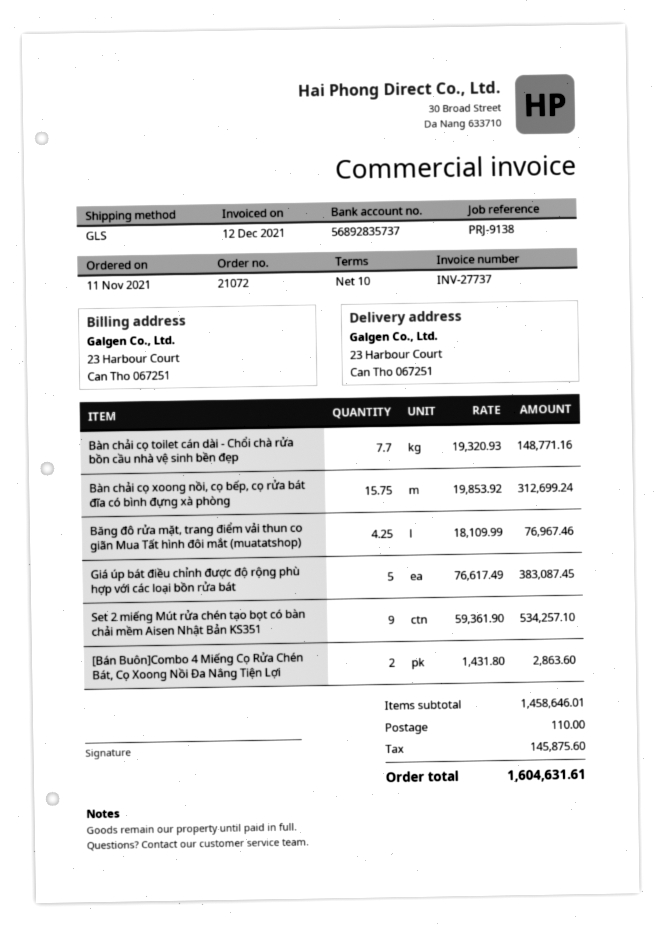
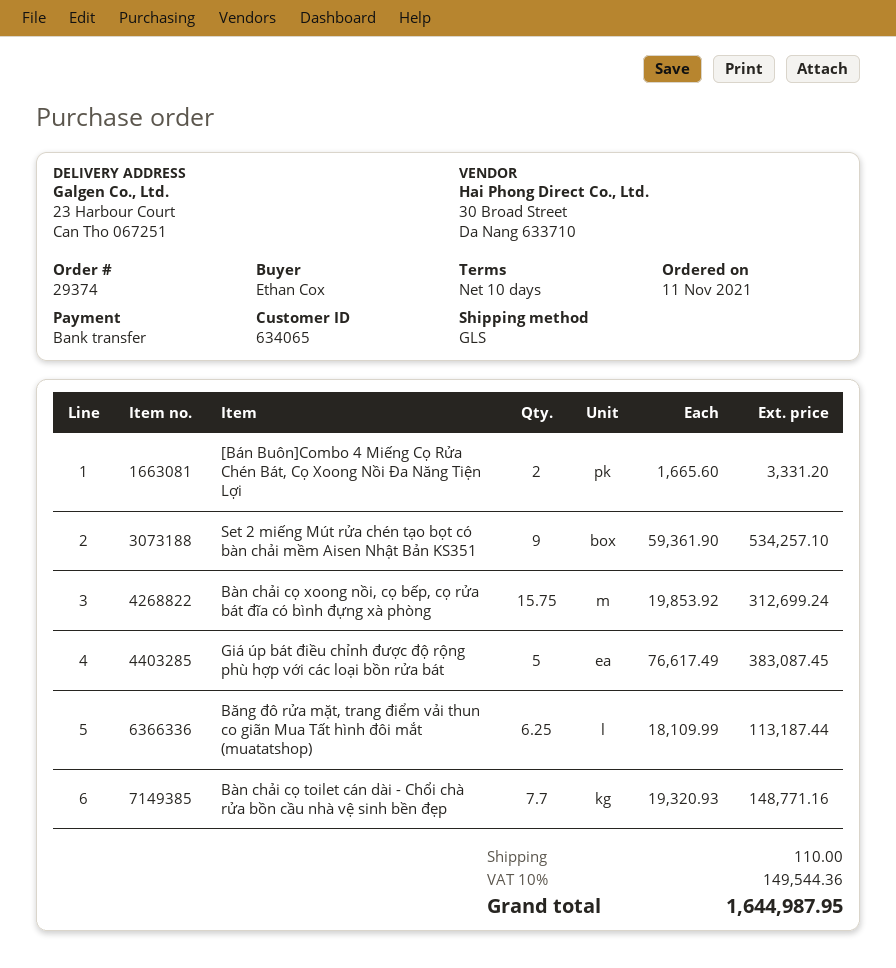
order number: 21072 -> 29374
Băng đô rửa mặt, trang điểm vải thun co giãn Mua Tất hình đôi mắt (muatatshop): 4.25 x 18109.99 = 76967.46 -> 6.25 x 18109.99 = 113187.44
[Bán Buôn]Combo 4 Miếng Cọ Rửa Chén Bát, Cọ Xoong Nồi Đa Năng Tiện Lợi: 2 x 1431.80 = 2863.60 -> 2 x 1665.60 = 3331.20
tax: 145875.60 -> 149544.36
total: 1604631.61 -> 1644987.95

